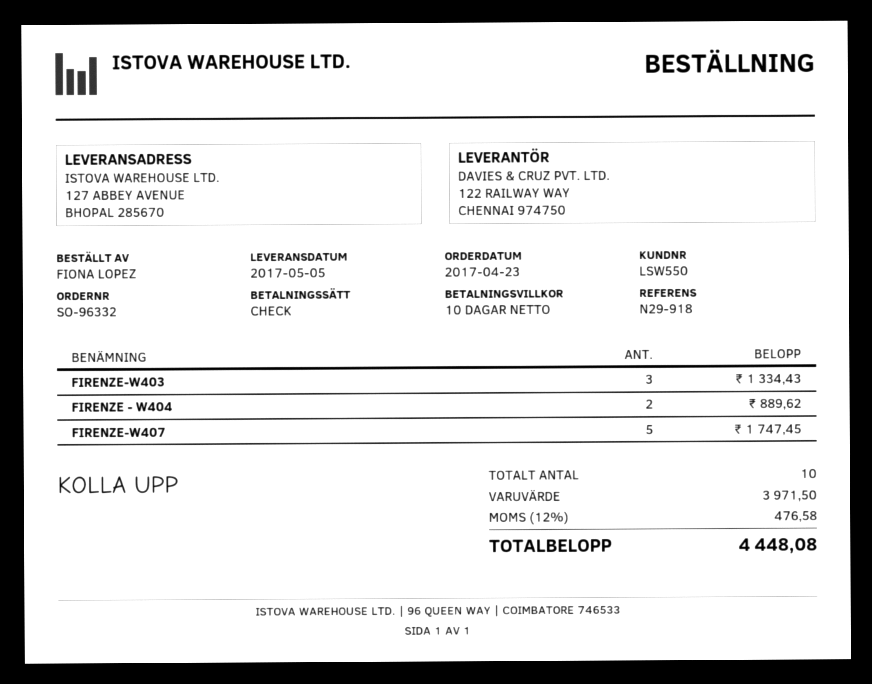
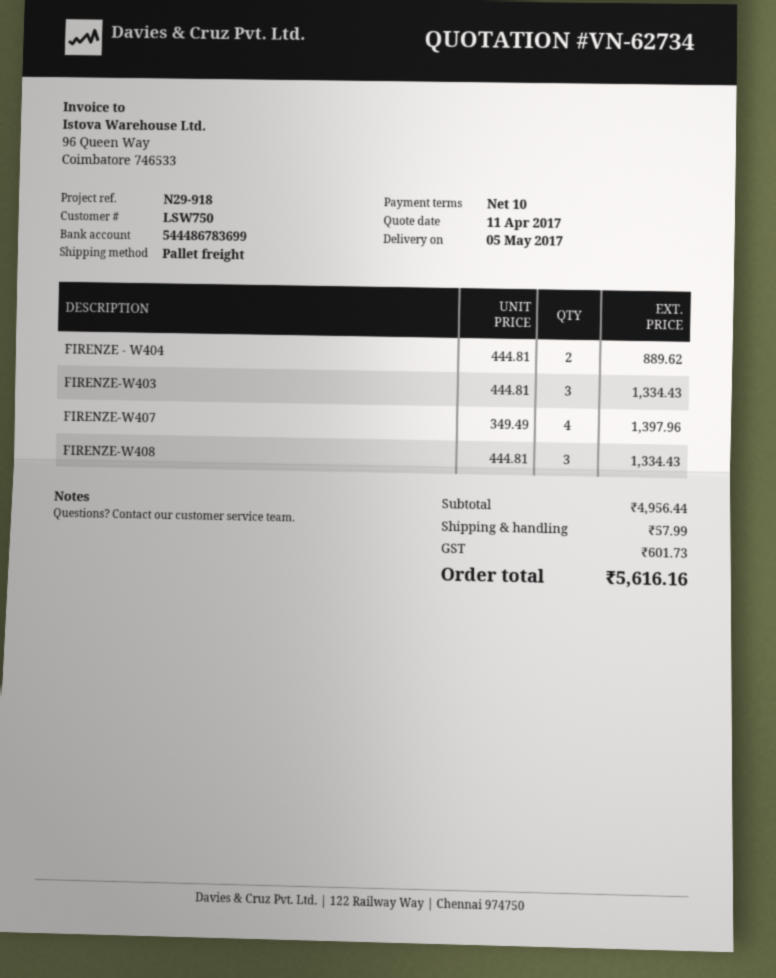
customer number: LSW550 -> LSW750
FIRENZE-W407: 5 for 1747.45 -> 4 for 1397.96
FIRENZE-W408: none -> 3 for 1334.43
subtotal: 3971.50 -> 4956.44
shipping: none -> 57.99
tax: 476.58 -> 601.73
total: 4448.08 -> 5616.16

